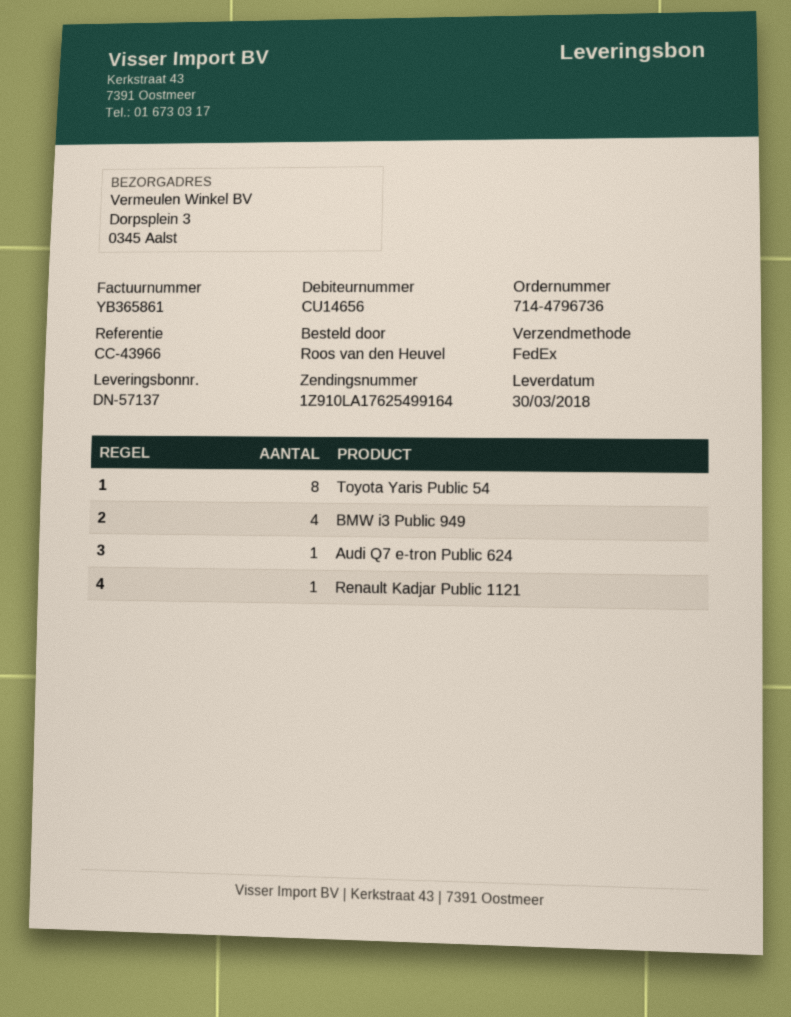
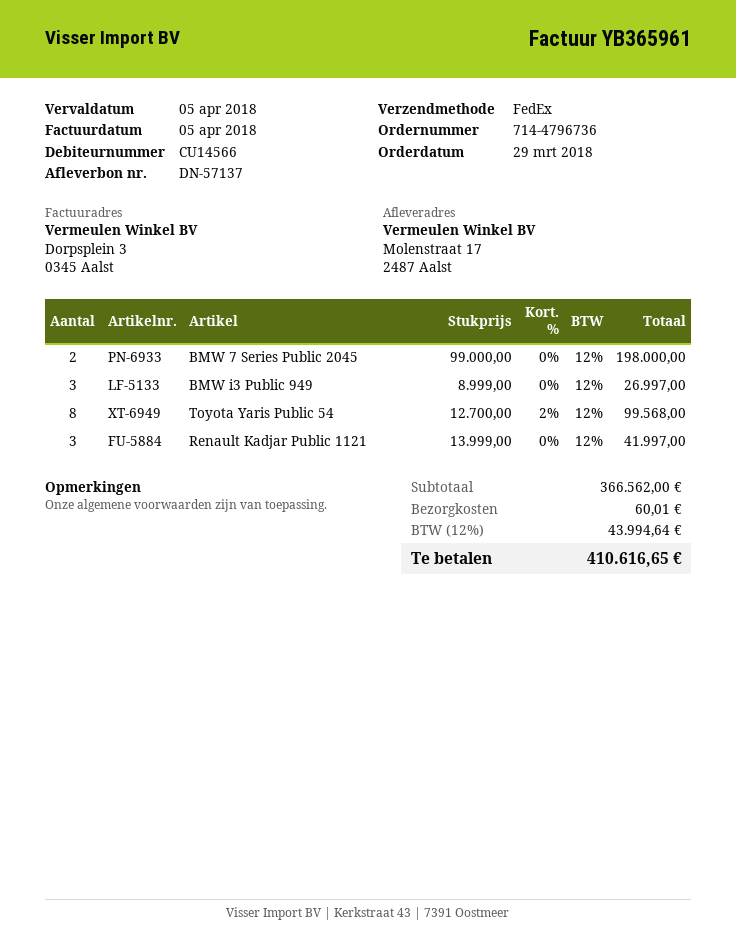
invoice number: YB365861 -> YB365961
customer number: CU14656 -> CU14566
ship to: Dorpsplein 3, 0345 Aalst -> Molenstraat 17, 2487 Aalst
BMW i3 Public 949: 4 -> 3
Audi Q7 e-tron Public 624: 1 -> none
Renault Kadjar Public 1121: 1 -> 3
BMW 7 Series Public 2045: none -> 2

